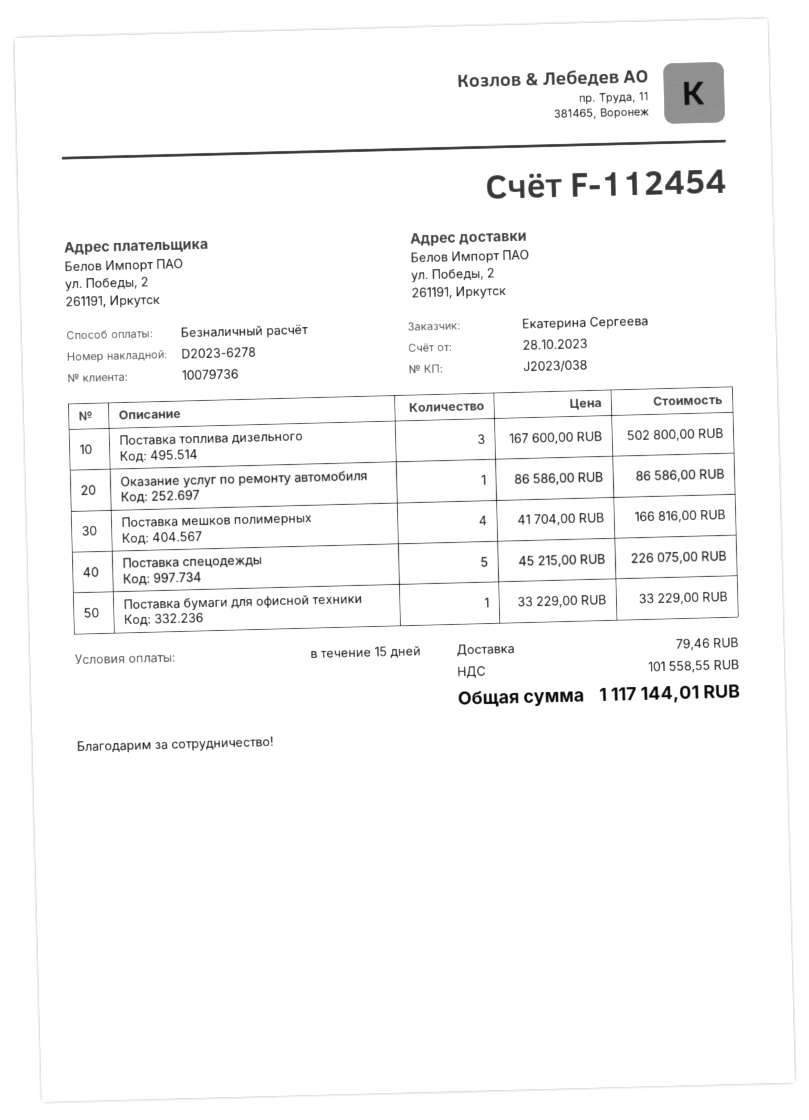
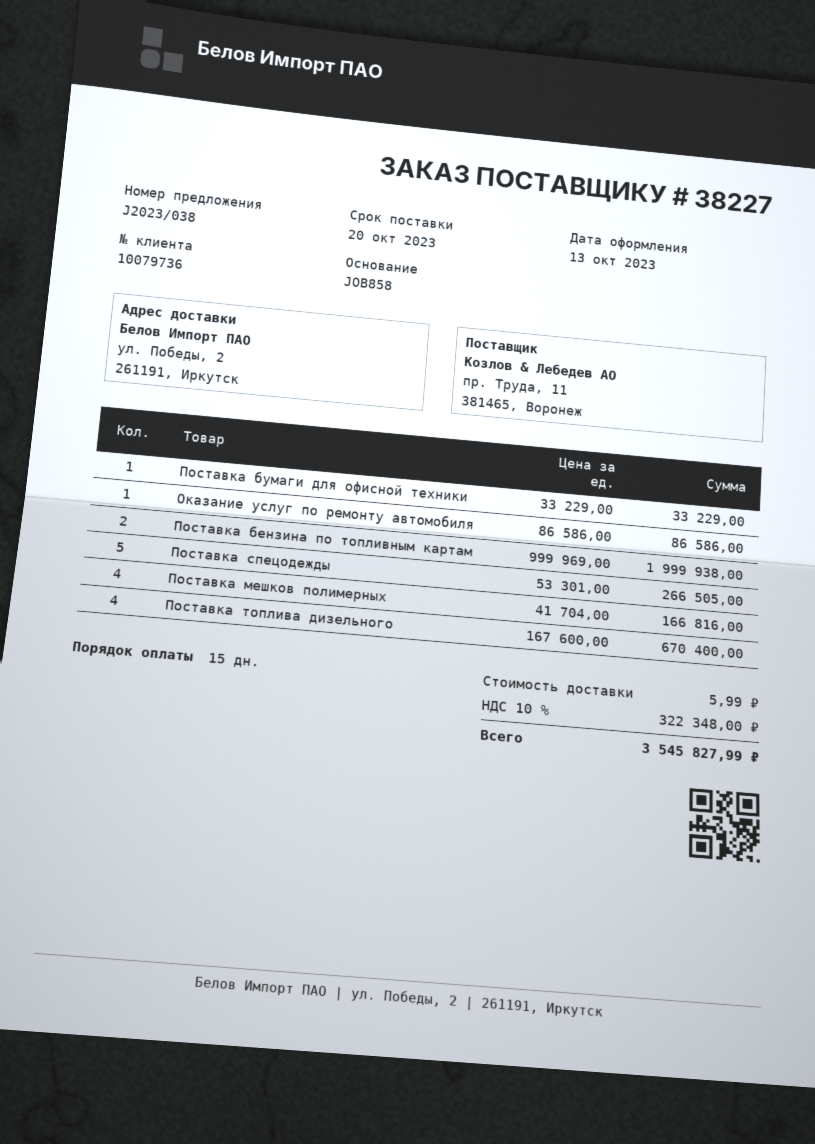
Поставка топлива дизельного: 3 x 167600.00 = 502800.00 -> 4 x 167600.00 = 670400.00
Поставка спецодежды: 5 x 45215.00 = 226075.00 -> 5 x 53301.00 = 266505.00
Поставка бензина по топливным картам: none -> 2 x 999969.00 = 1999938.00
shipping: 79.46 -> 5.99
tax: 101558.55 -> 322348.00
total: 1117144.01 -> 3545827.99

